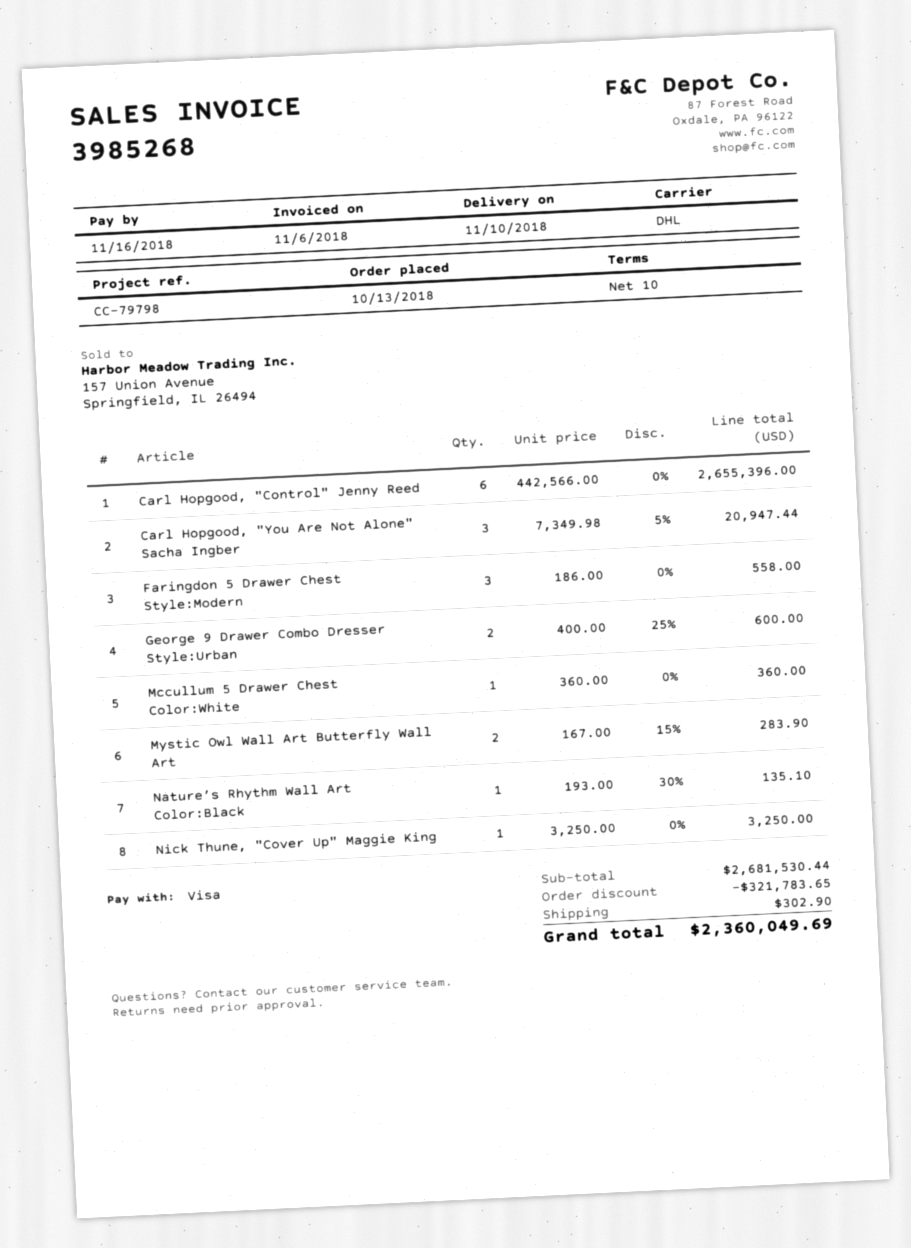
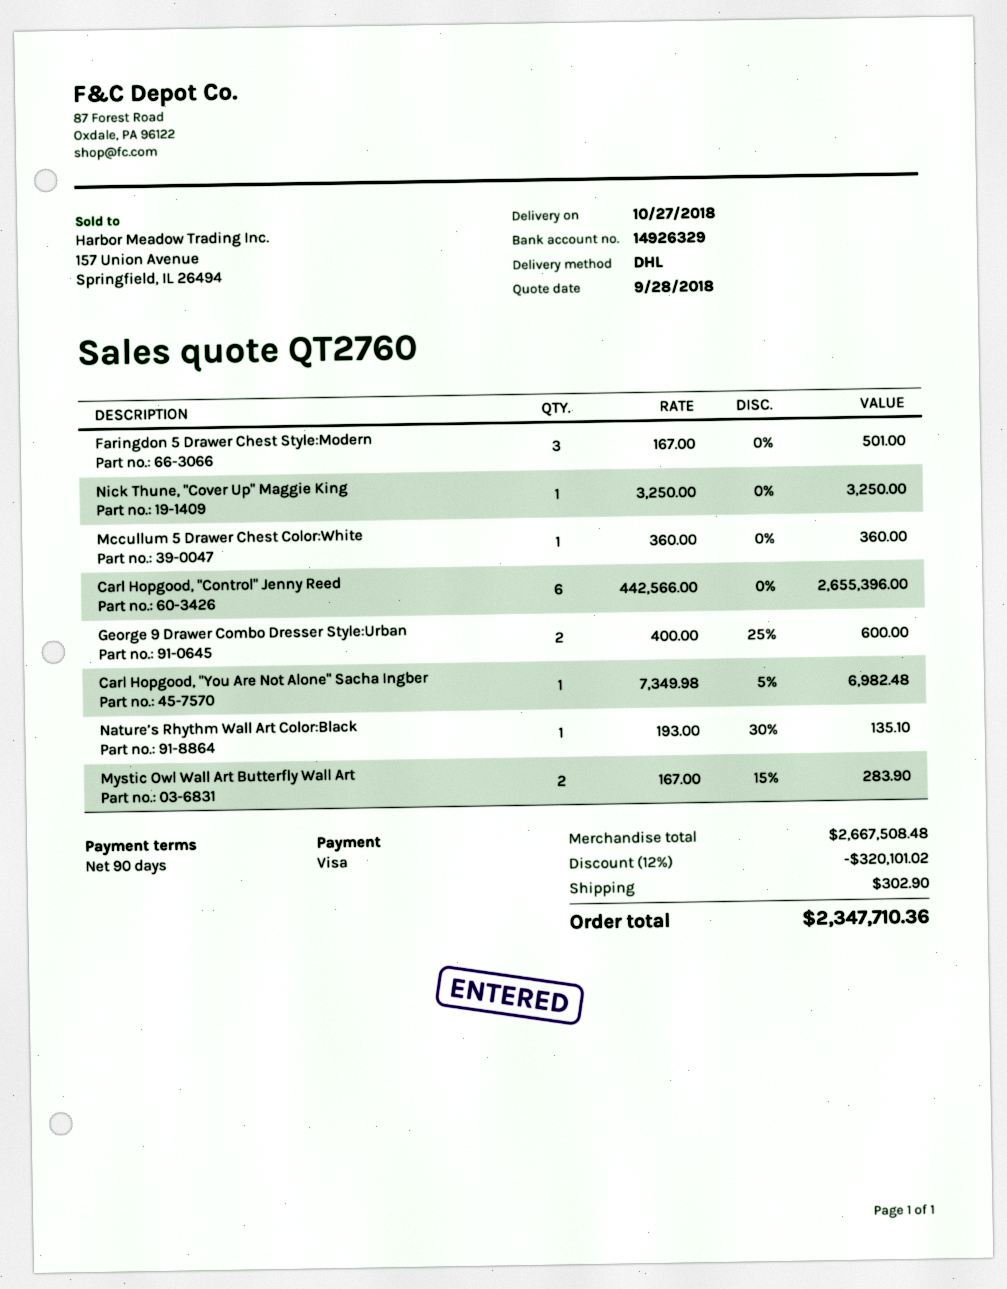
delivery date: 2018-11-10 -> 2018-10-27
payment terms: 10 days -> 90 days
Carl Hopgood, "You Are Not Alone" Sacha Ingber: 3 x 7349.98 - 5% = 20947.44 -> 1 x 7349.98 - 5% = 6982.48
Faringdon 5 Drawer Chest Style:Modern: 3 x 186.00 = 558.00 -> 3 x 167.00 = 501.00
subtotal: 2681530.44 -> 2667508.48
discount: 321783.65 -> 320101.02
total: 2360049.69 -> 2347710.36

